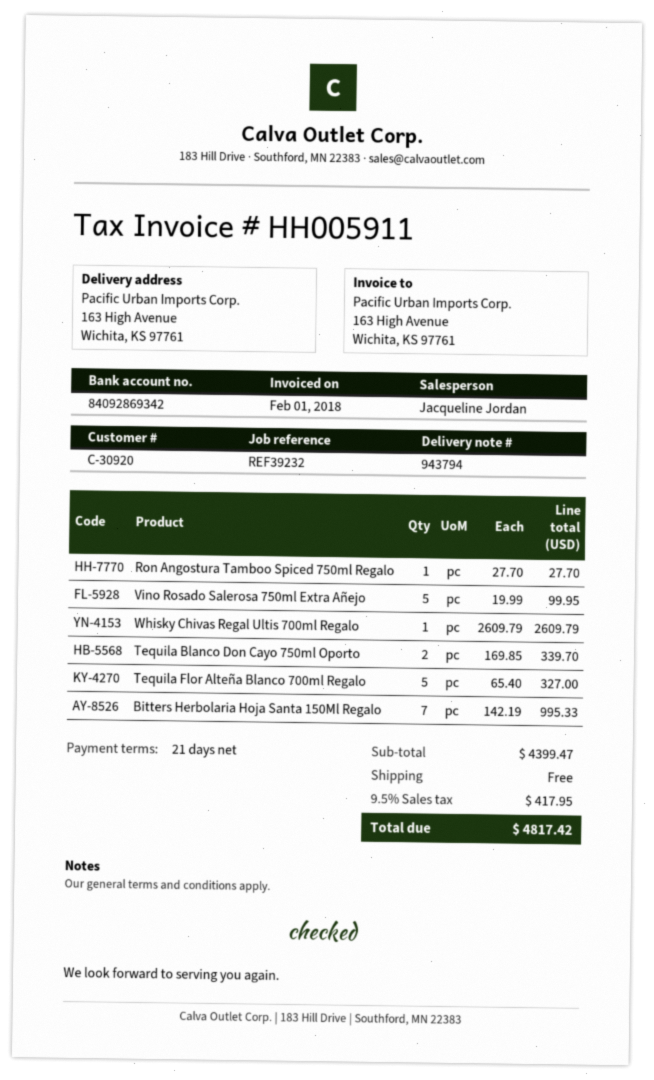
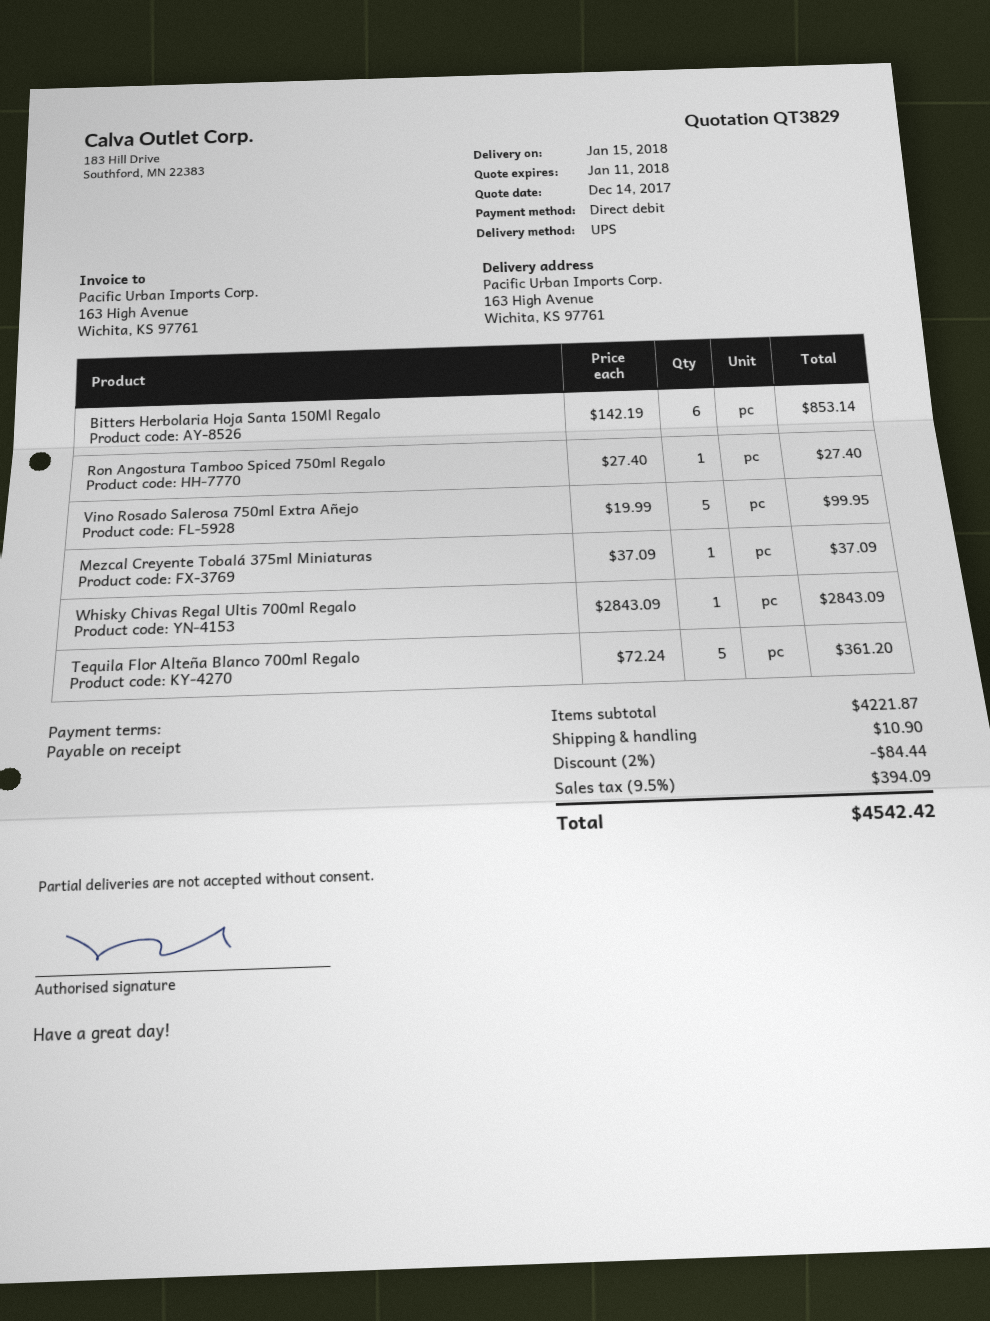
payment terms: 21 days -> on receipt
Ron Angostura Tamboo Spiced 750ml Regalo: 1 x 27.70 = 27.70 -> 1 x 27.40 = 27.40
Whisky Chivas Regal Ultis 700ml Regalo: 1 x 2609.79 = 2609.79 -> 1 x 2843.09 = 2843.09
Tequila Blanco Don Cayo 750ml Oporto: 2 x 169.85 = 339.70 -> none
Tequila Flor Alteña Blanco 700ml Regalo: 5 x 65.40 = 327.00 -> 5 x 72.24 = 361.20
Bitters Herbolaria Hoja Santa 150Ml Regalo: 7 x 142.19 = 995.33 -> 6 x 142.19 = 853.14
Mezcal Creyente Tobalá 375ml Miniaturas: none -> 1 x 37.09 = 37.09
subtotal: 4399.47 -> 4221.87
discount: none -> 2% = 84.44
shipping: 0.00 -> 10.90
tax: 9.5% = 417.95 -> 9.5% = 394.09
total: 4817.42 -> 4542.42

